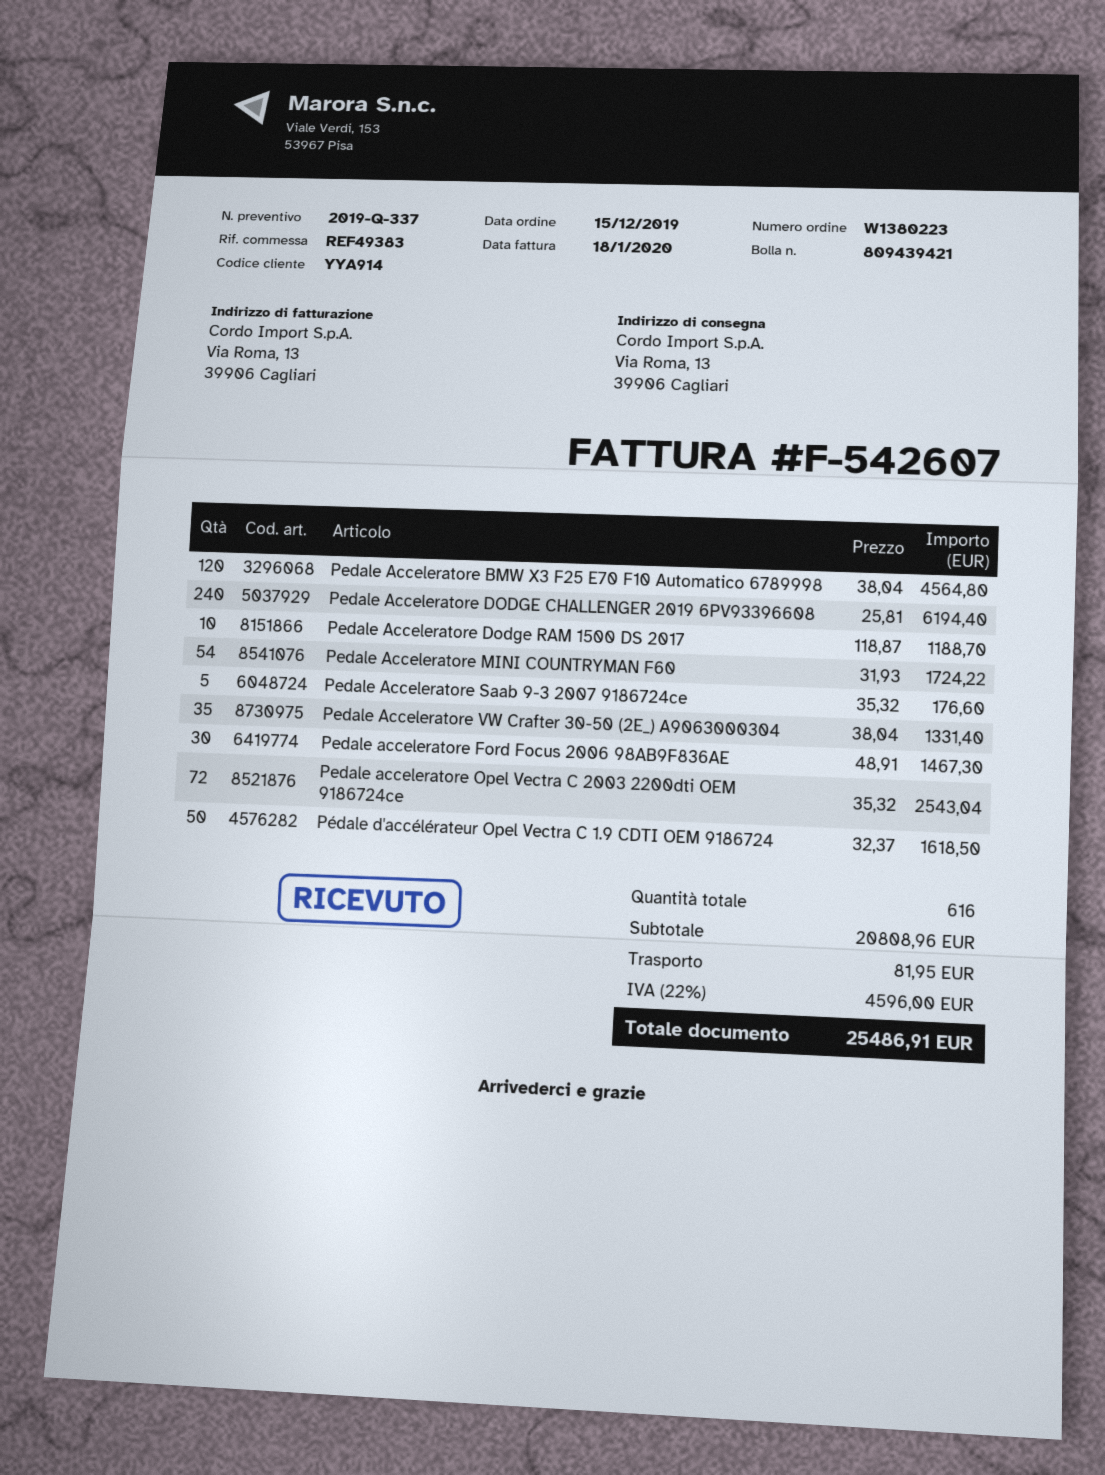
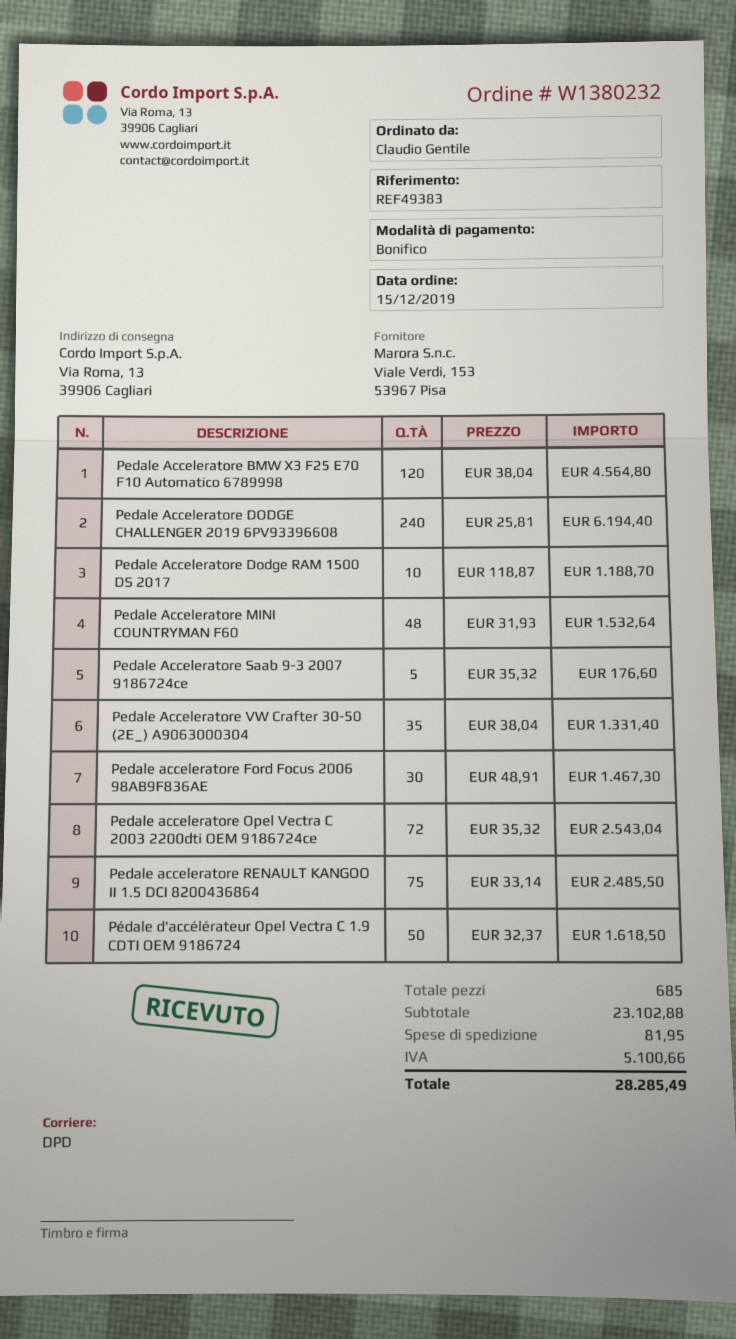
order number: W1380223 -> W1380232
Pedale Acceleratore MINI COUNTRYMAN F60: 54 x 31.93 = 1724.22 -> 48 x 31.93 = 1532.64
Pedale acceleratore RENAULT KANGOO II 1.5 DCI 8200436864: none -> 75 x 33.14 = 2485.50
total quantity: 616 -> 685
subtotal: 20808.96 -> 23102.88
tax: 4596.00 -> 5100.66
total: 25486.91 -> 28285.49

